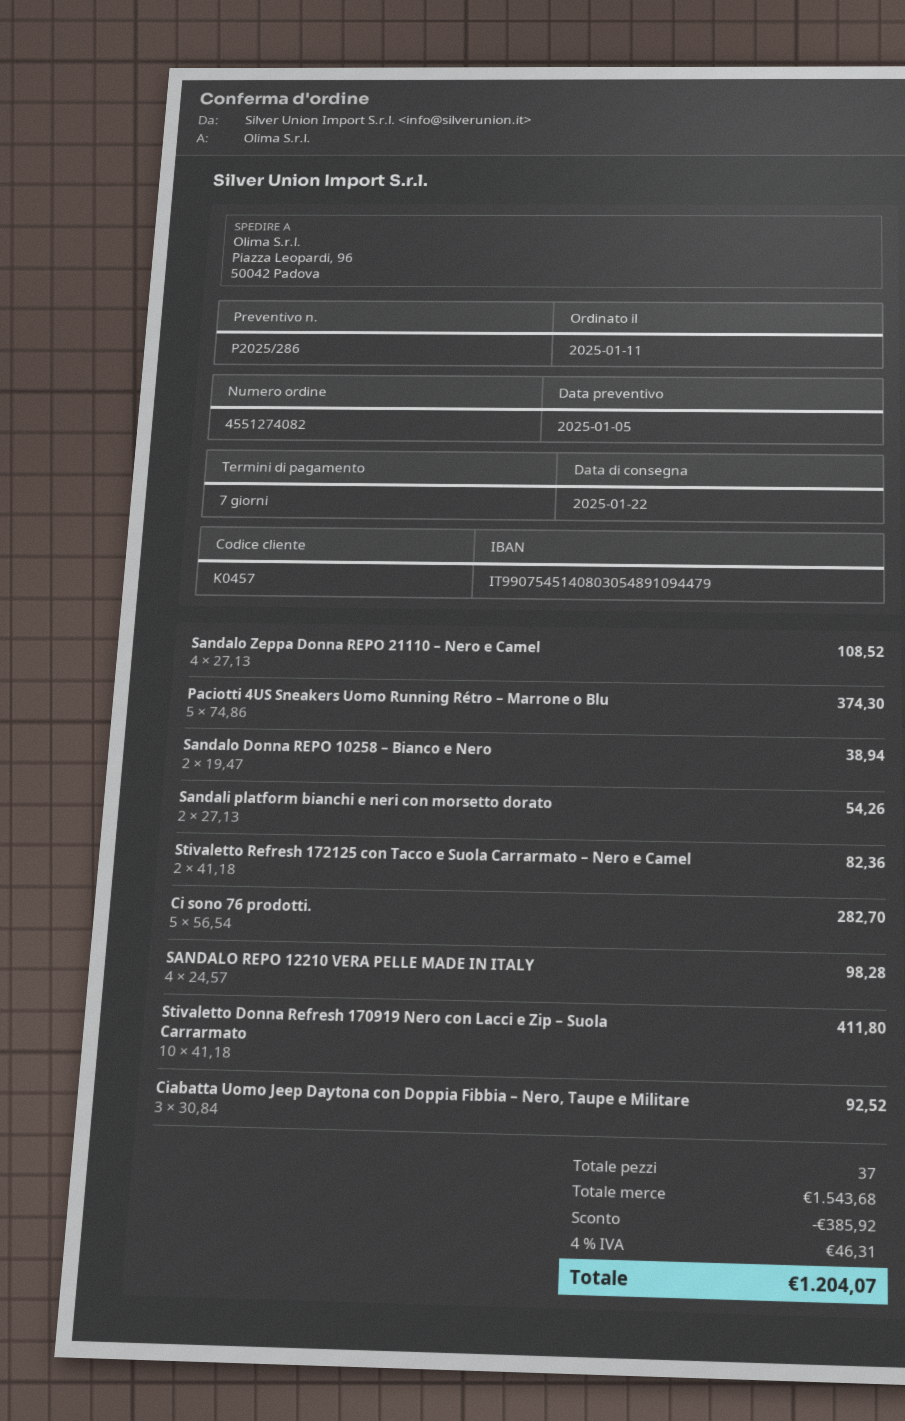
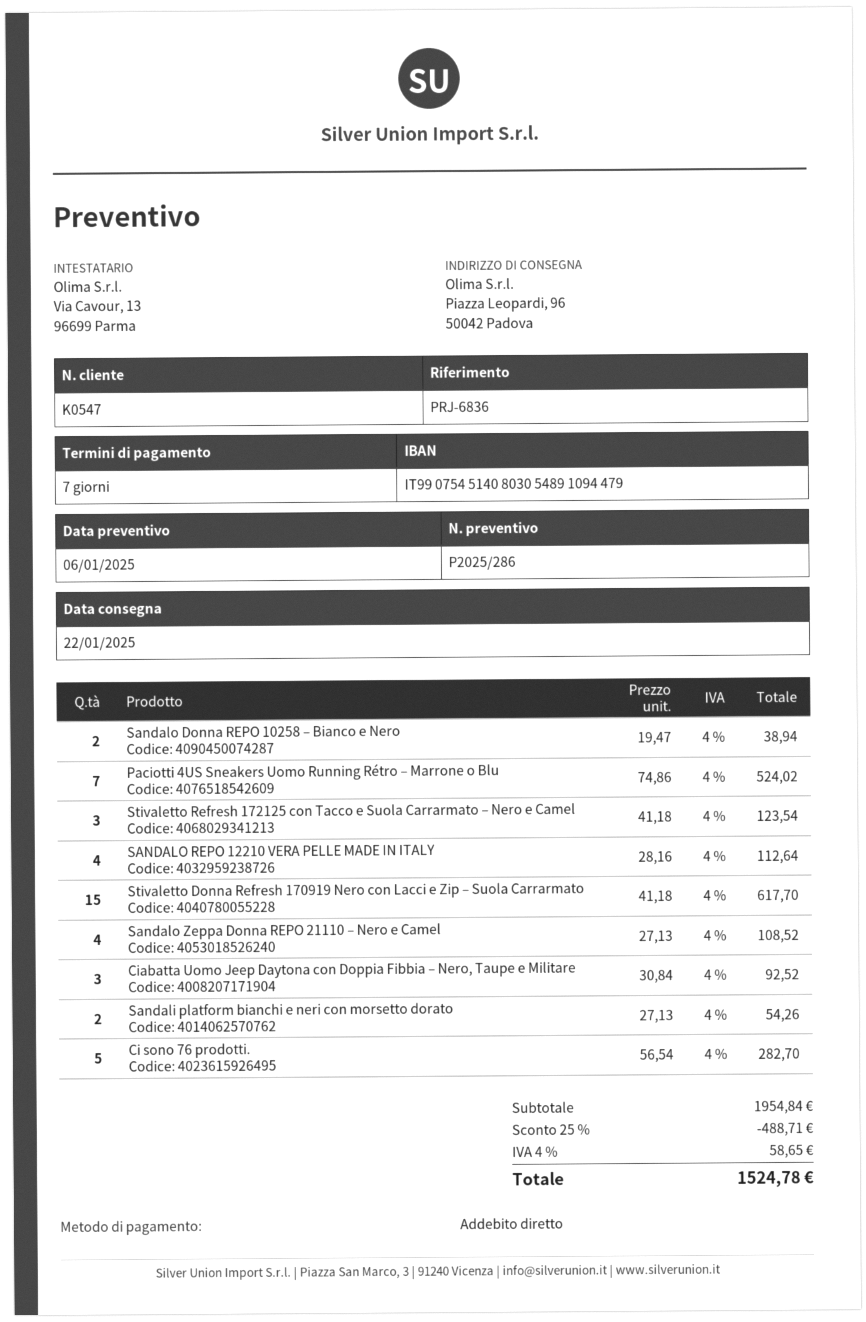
quote date: 2025-01-05 -> 2025-01-06
customer number: K0457 -> K0547
Paciotti 4US Sneakers Uomo Running Rétro – Marrone o Blu: 5 x 74.86 = 374.30 -> 7 x 74.86 = 524.02
Stivaletto Refresh 172125 con Tacco e Suola Carrarmato – Nero e Camel: 2 x 41.18 = 82.36 -> 3 x 41.18 = 123.54
SANDALO REPO 12210 VERA PELLE MADE IN ITALY: 4 x 24.57 = 98.28 -> 4 x 28.16 = 112.64
Stivaletto Donna Refresh 170919 Nero con Lacci e Zip – Suola Carrarmato: 10 x 41.18 = 411.80 -> 15 x 41.18 = 617.70
subtotal: 1543.68 -> 1954.84
discount: 385.92 -> 488.71
tax: 4% = 46.31 -> 4% = 58.65
total: 1204.07 -> 1524.78

